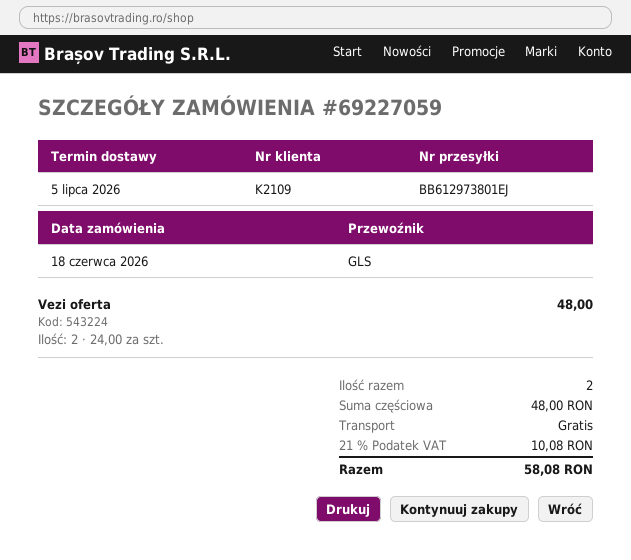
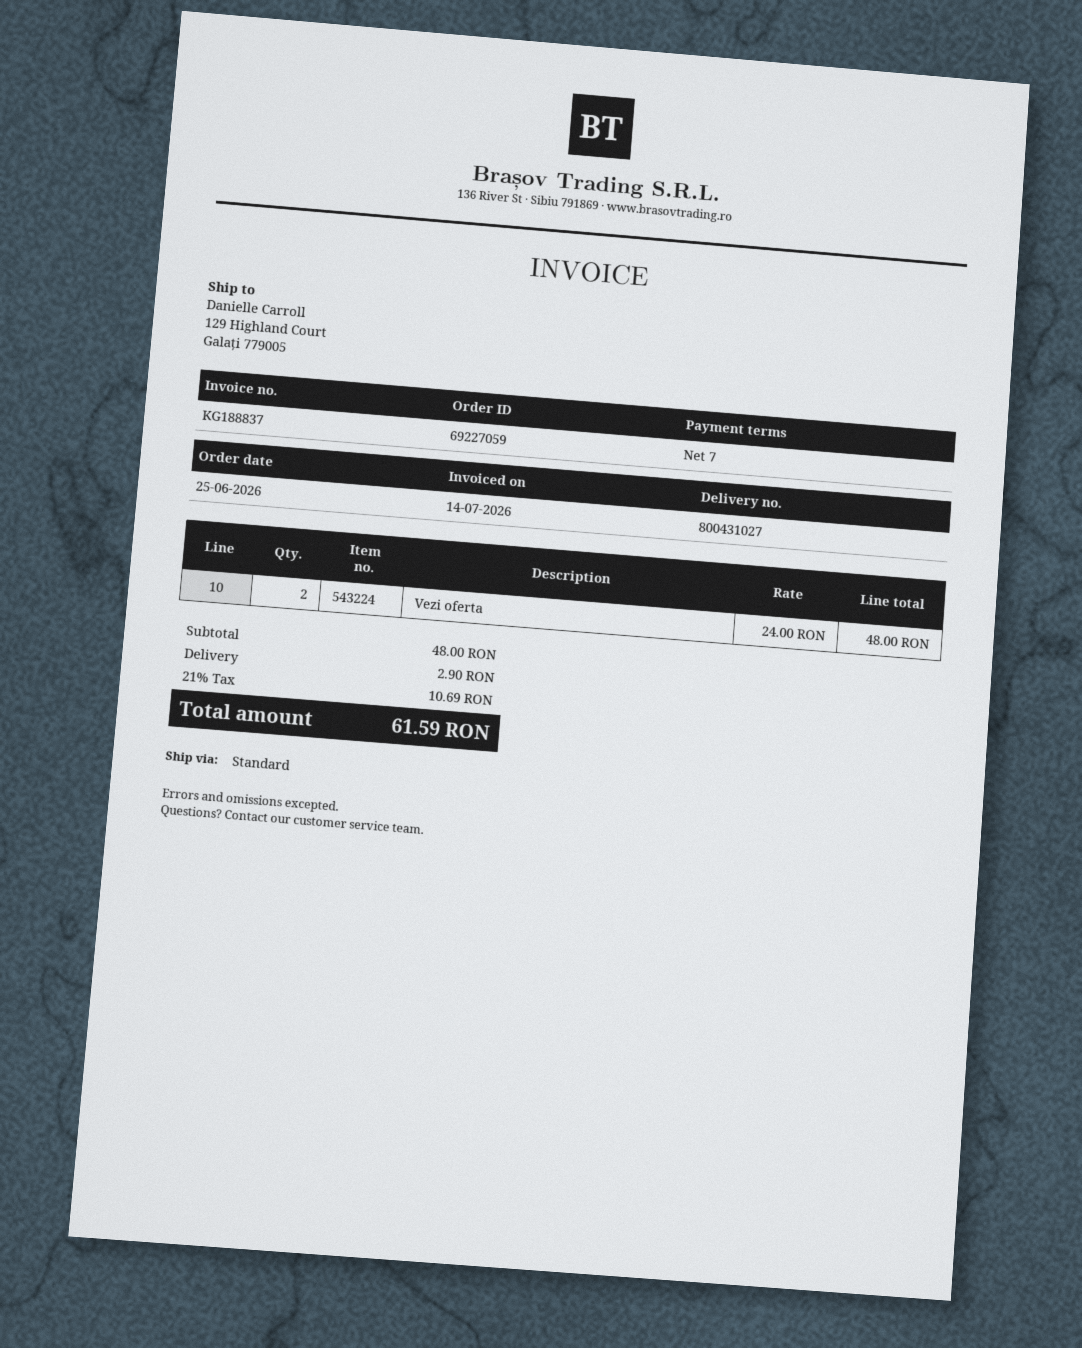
order date: 2026-06-18 -> 2026-06-25
shipping method: GLS -> standard
shipping: 0.00 -> 2.90
tax: 21% = 10.08 -> 21% = 10.69
total: 58.08 -> 61.59

